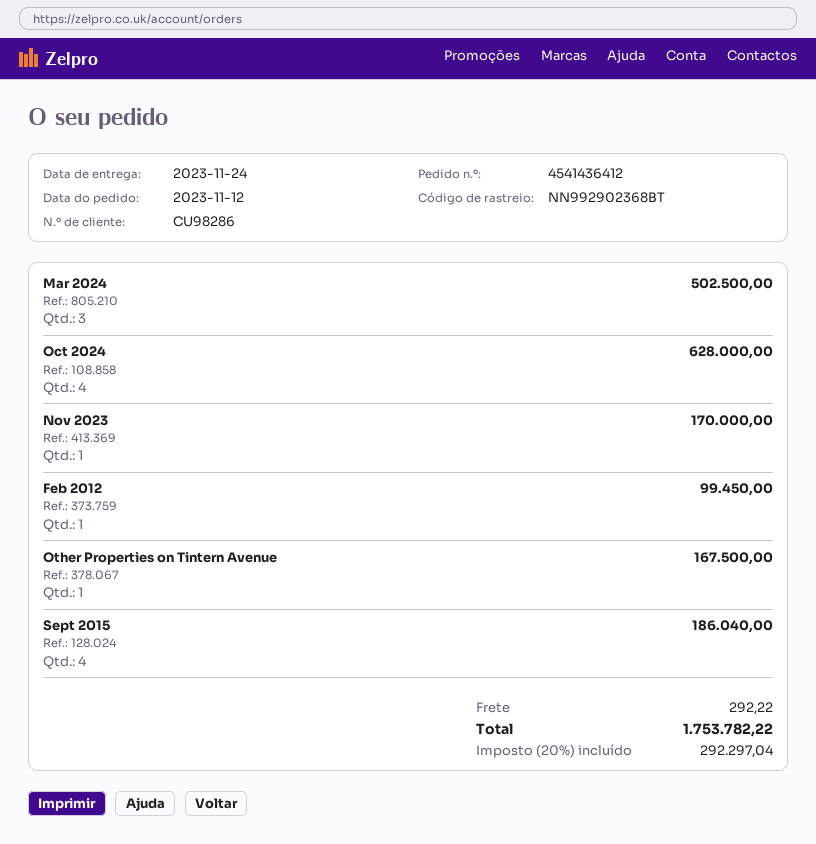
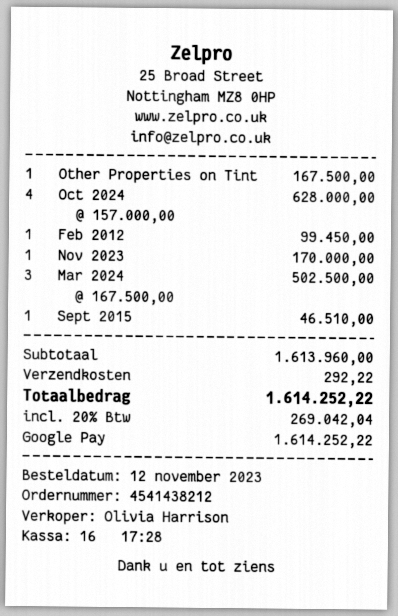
order number: 4541436412 -> 4541438212
Sept 2015: 4 for 186040.00 -> 1 for 46510.00
tax: 20% = 292297.04 -> 20% = 269042.04
total: 1753782.22 -> 1614252.22

